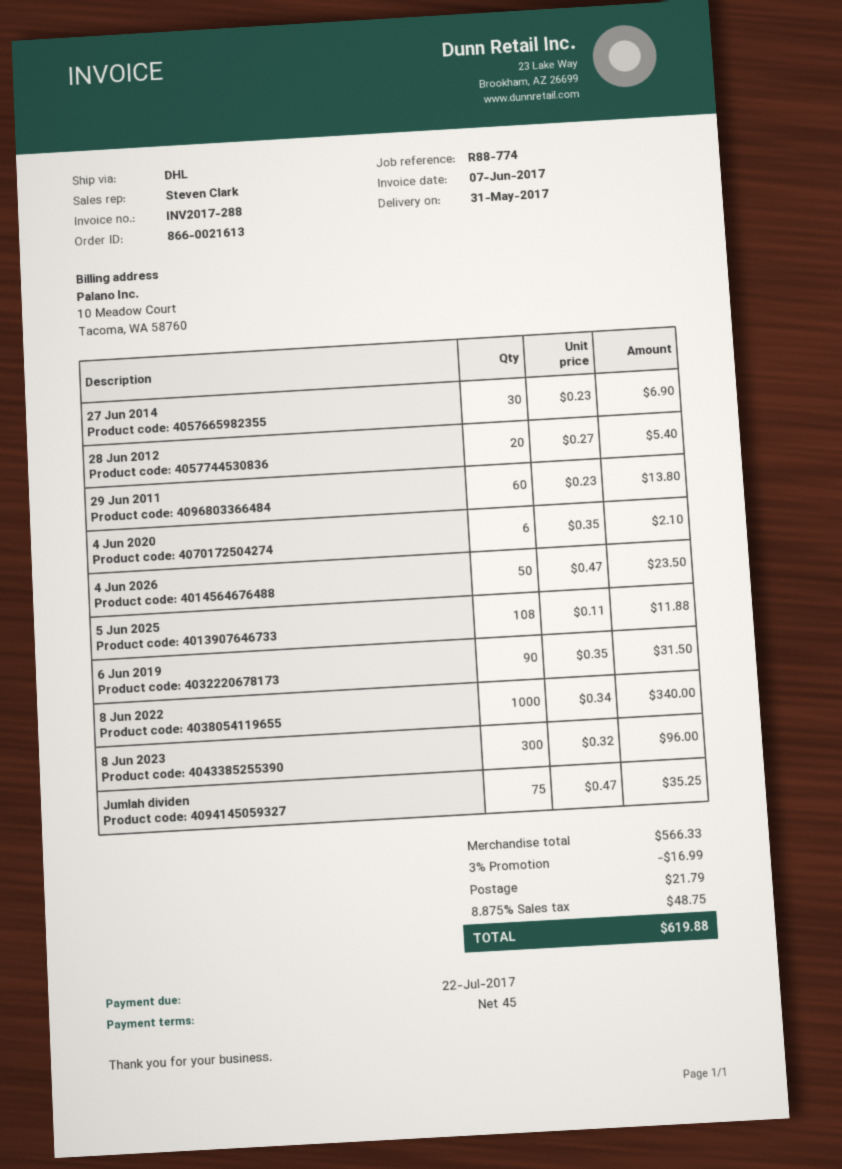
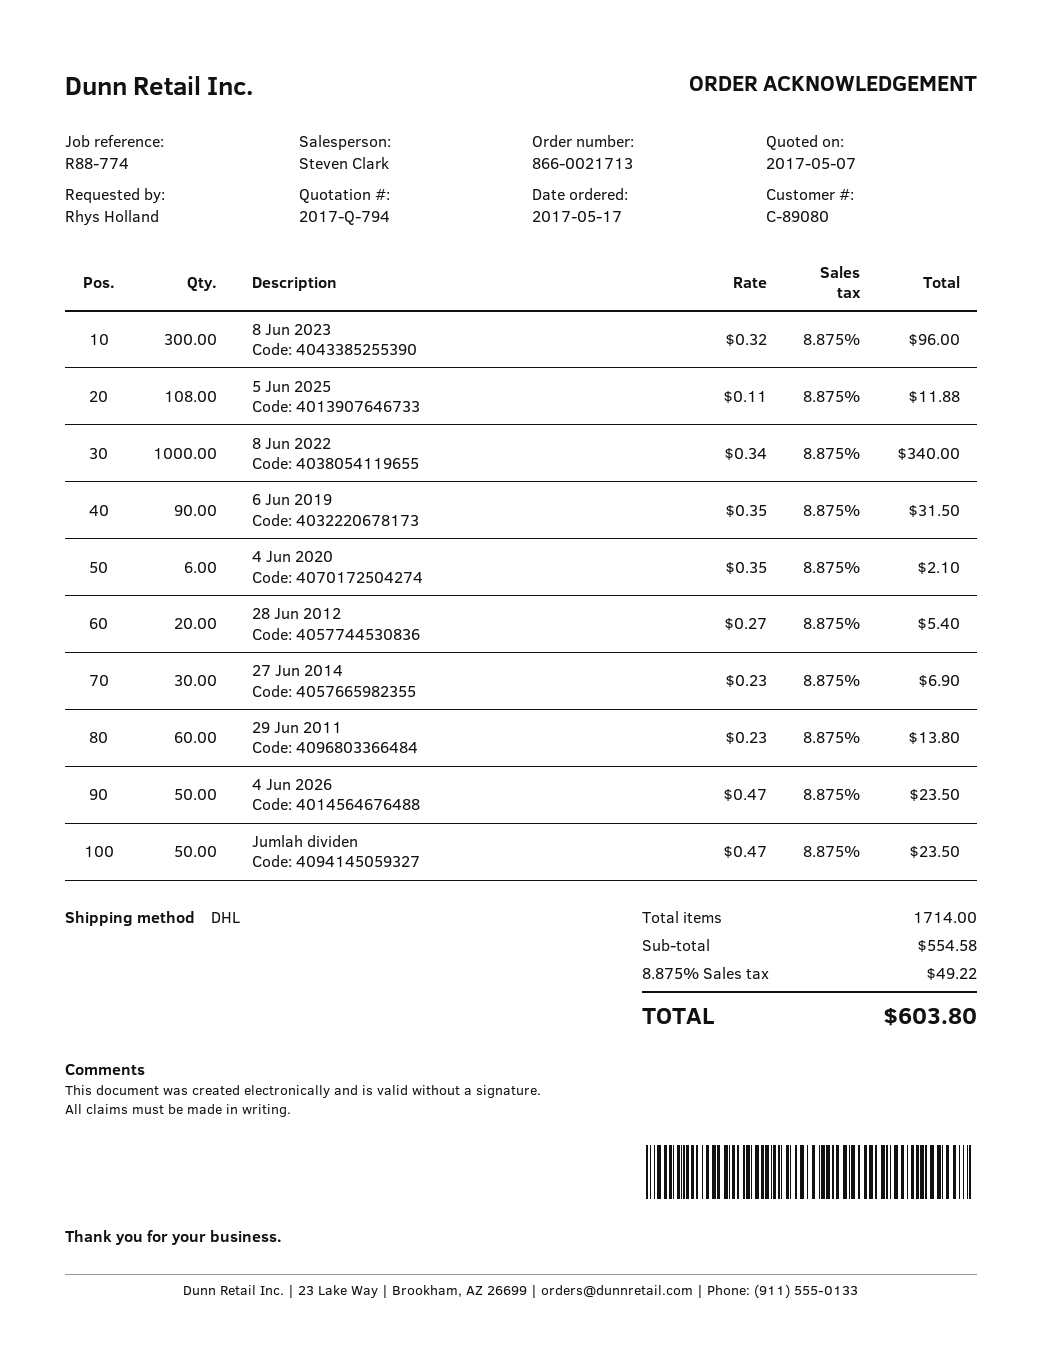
order number: 866-0021613 -> 866-0021713
Jumlah dividen: 75 x 0.47 = 35.25 -> 50 x 0.47 = 23.50
subtotal: 566.33 -> 554.58
discount: 3% = 16.99 -> none
shipping: 21.79 -> none
tax: 8.875% = 48.75 -> 8.875% = 49.22
total: 619.88 -> 603.80

